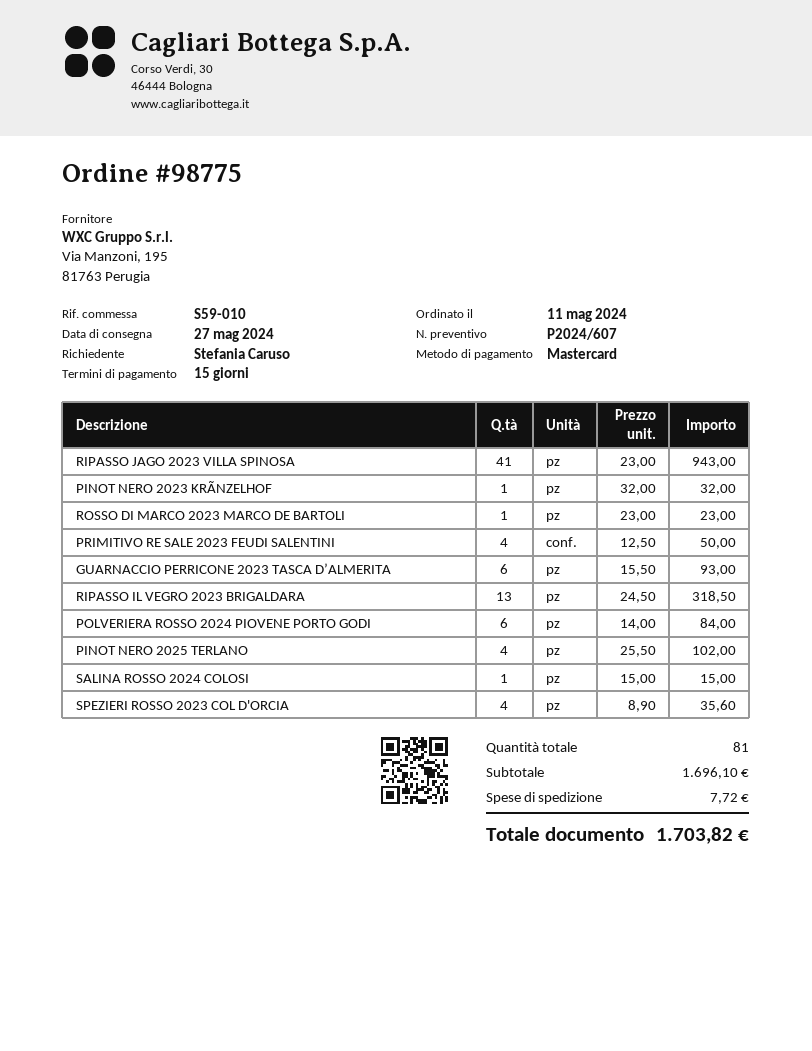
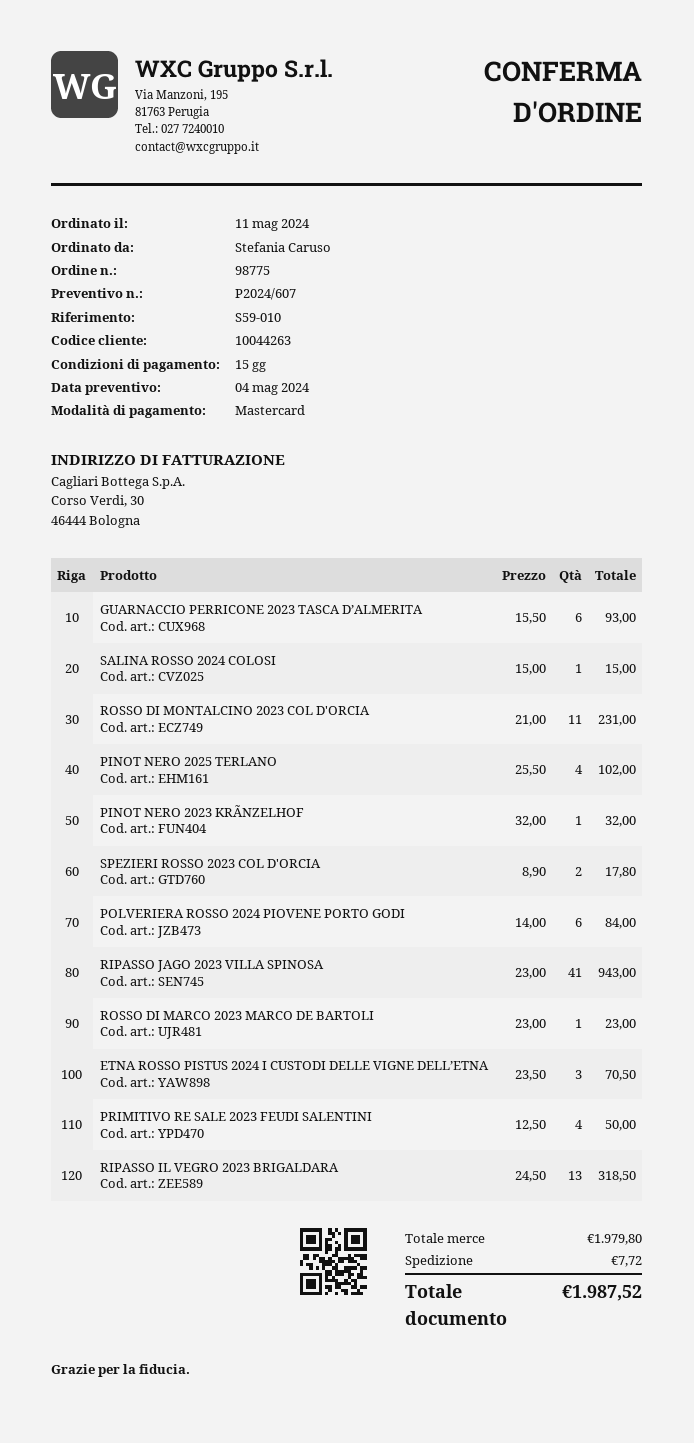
SPEZIERI ROSSO 2023 COL D'ORCIA: 4 x 8.90 = 35.60 -> 2 x 8.90 = 17.80
ROSSO DI MONTALCINO 2023 COL D'ORCIA: none -> 11 x 21.00 = 231.00
ETNA ROSSO PISTUS 2024 I CUSTODI DELLE VIGNE DELL’ETNA: none -> 3 x 23.50 = 70.50
subtotal: 1696.10 -> 1979.80
total: 1703.82 -> 1987.52

